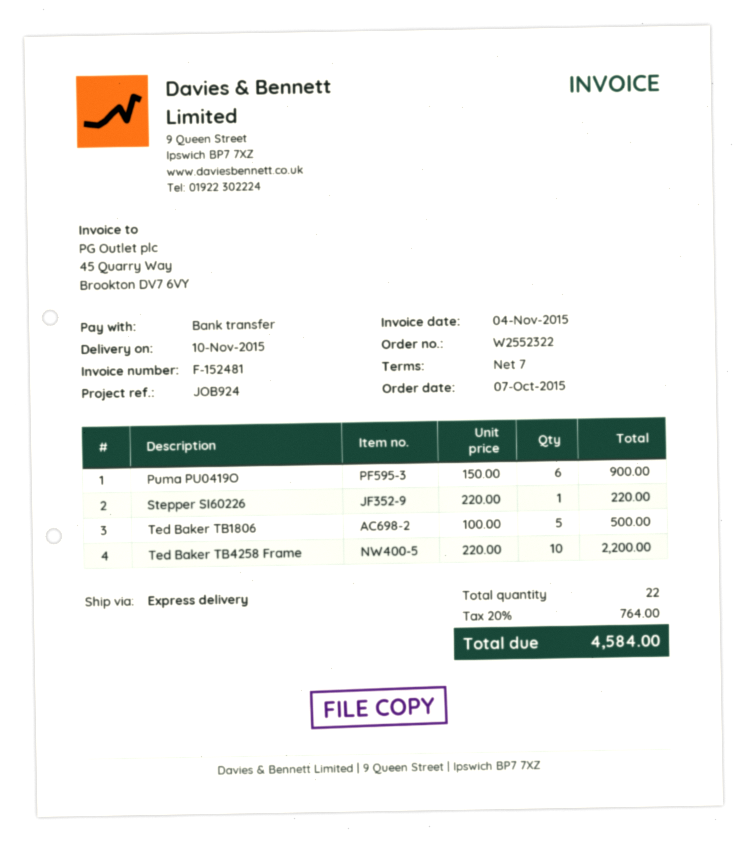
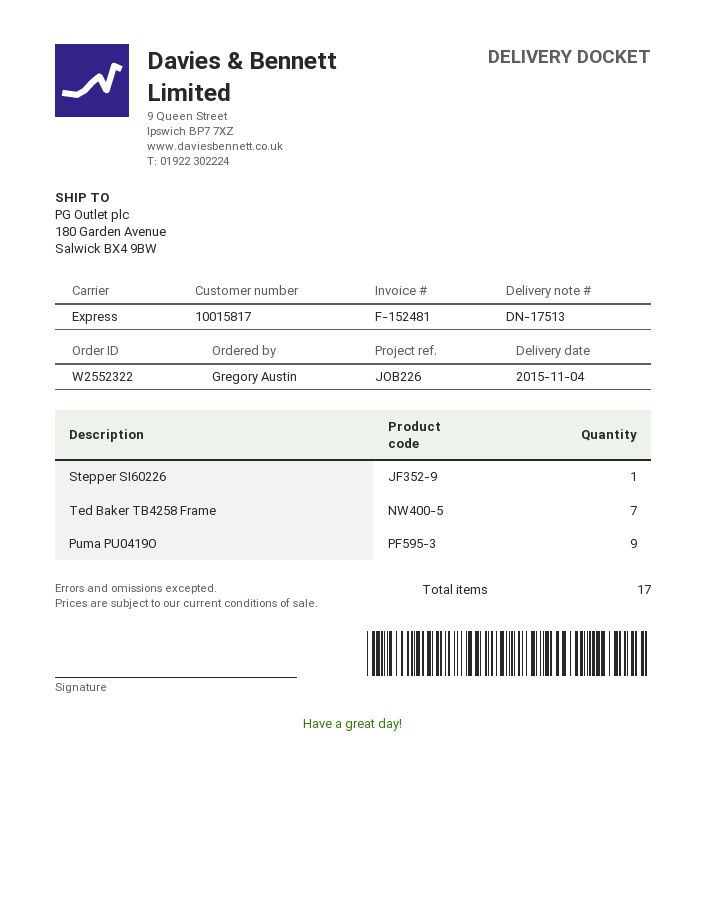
delivery date: 2015-11-10 -> 2015-11-04
reference: JOB924 -> JOB226
Puma PU0419O: 6 -> 9
Ted Baker TB1806: 5 -> none
Ted Baker TB4258 Frame: 10 -> 7
total quantity: 22 -> 17

